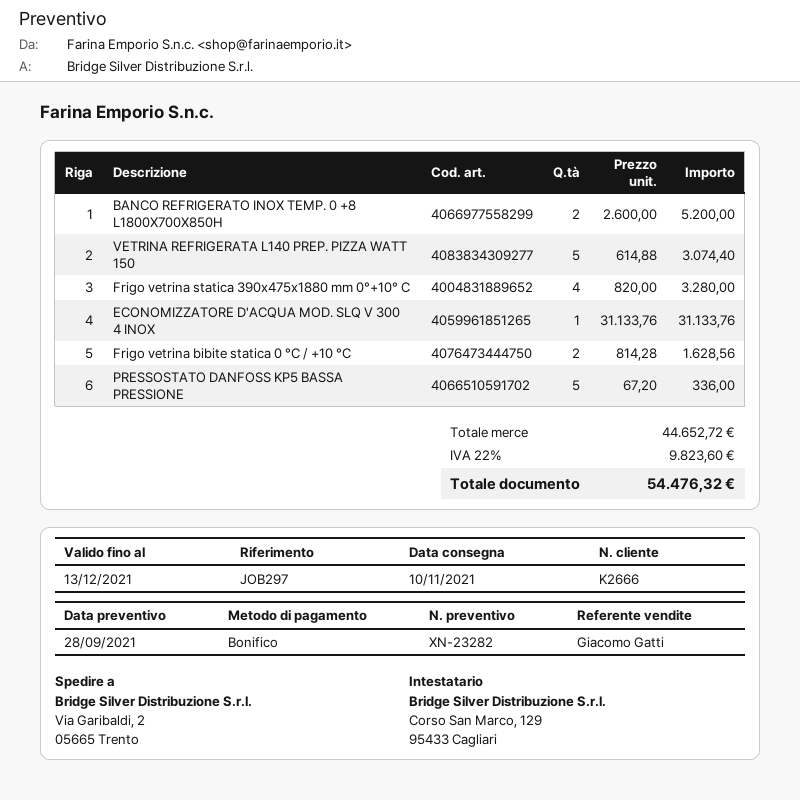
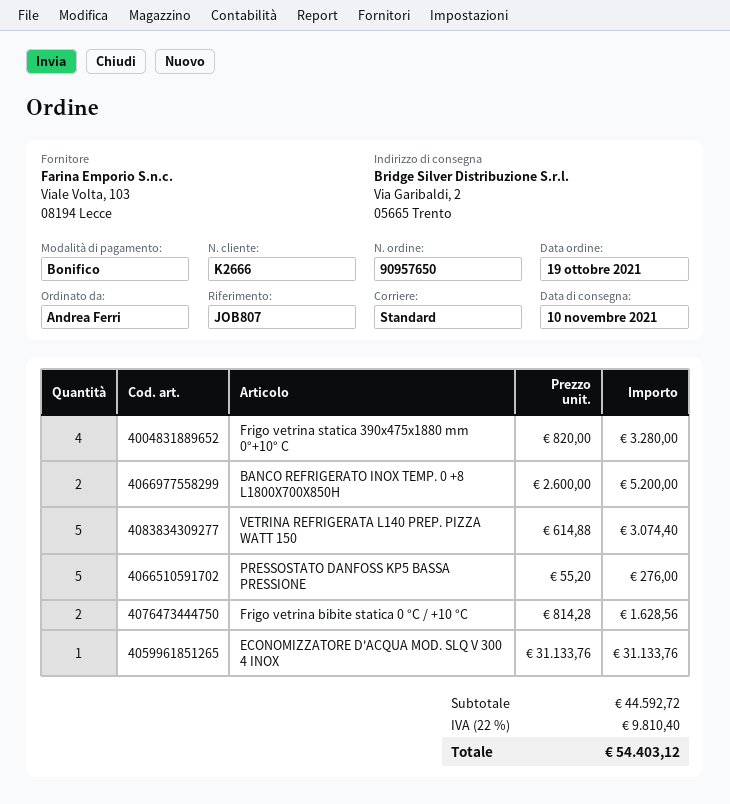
reference: JOB297 -> JOB807
PRESSOSTATO DANFOSS KP5 BASSA PRESSIONE: 5 x 67.20 = 336.00 -> 5 x 55.20 = 276.00
subtotal: 44652.72 -> 44592.72
tax: 22% = 9823.60 -> 22% = 9810.40
total: 54476.32 -> 54403.12

